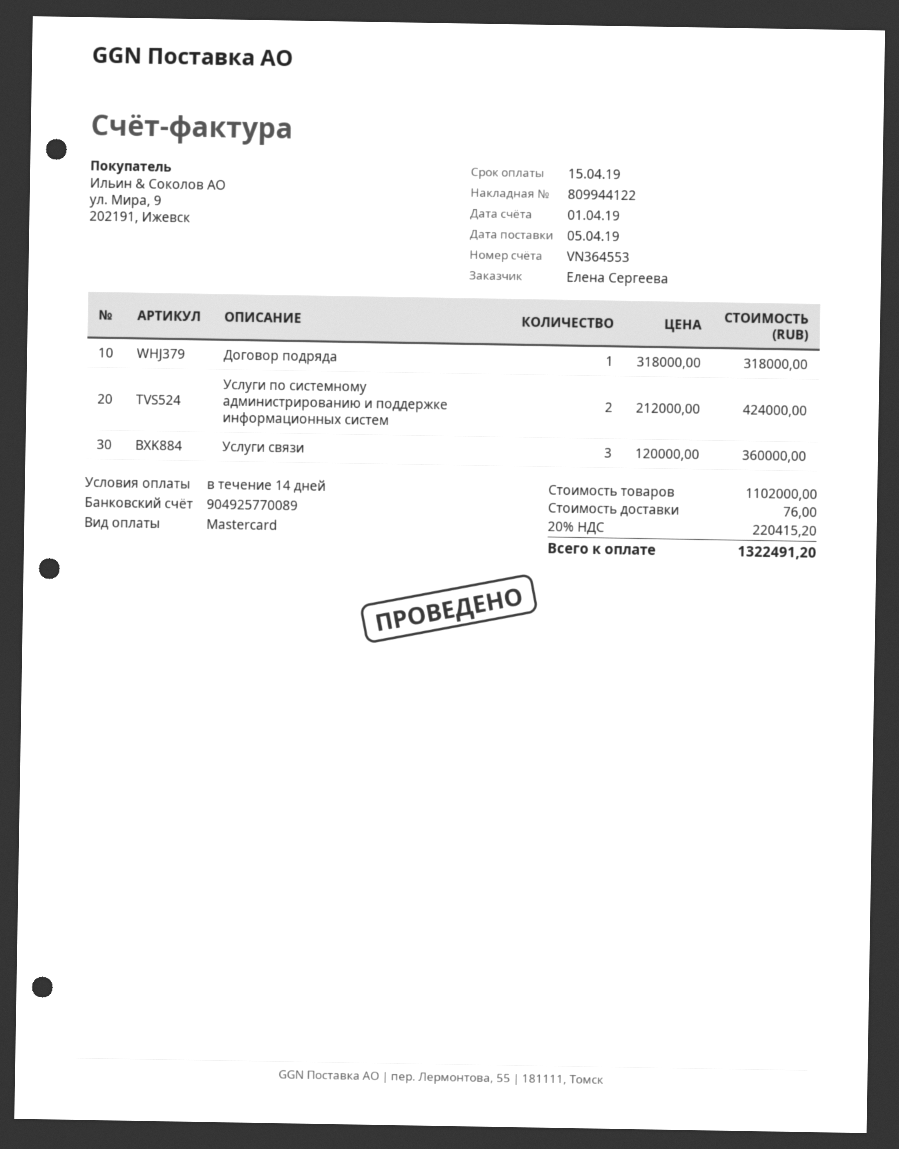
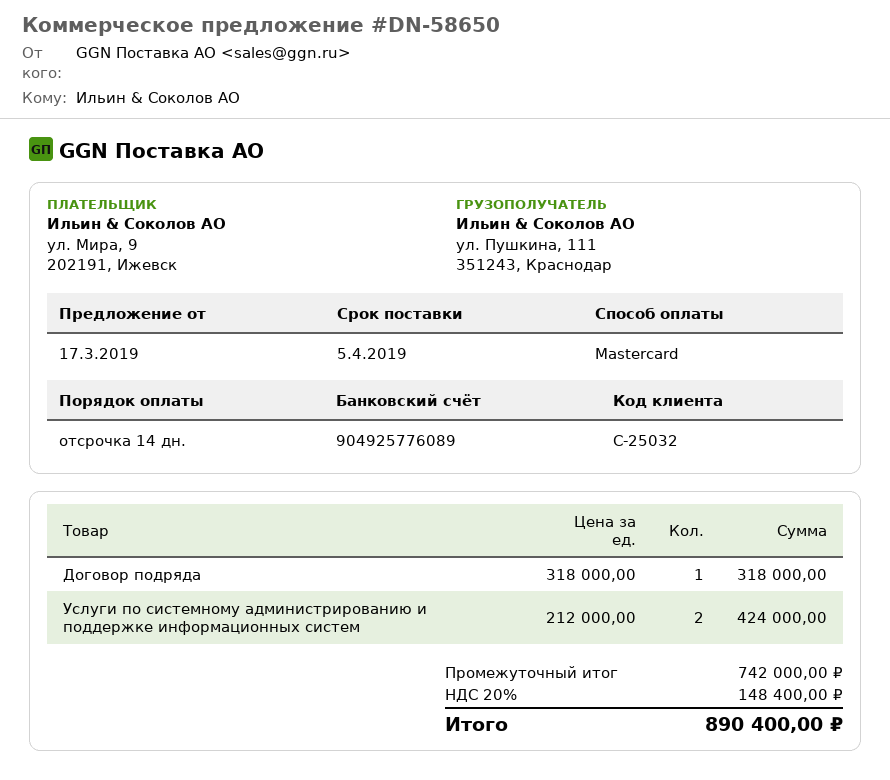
bank account: 904925770089 -> 904925776089
Услуги связи: 3 x 120000.00 = 360000.00 -> none
subtotal: 1102000.00 -> 742000.00
shipping: 76.00 -> none
tax: 20% = 220415.20 -> 20% = 148400.00
total: 1322491.20 -> 890400.00

